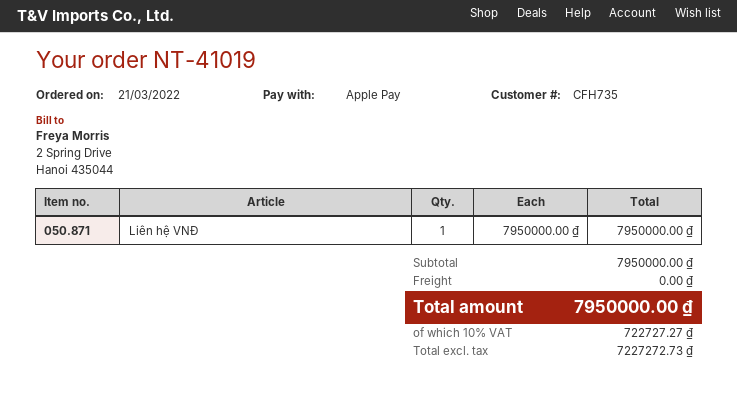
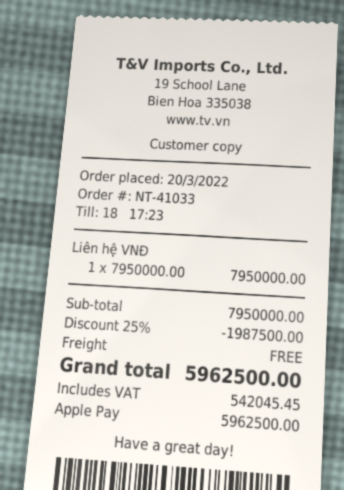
order number: NT-41019 -> NT-41033
order date: 2022-03-21 -> 2022-03-20
discount: none -> 25% = 1987500.00
tax: 722727.27 -> 542045.45
total: 7950000.00 -> 5962500.00

